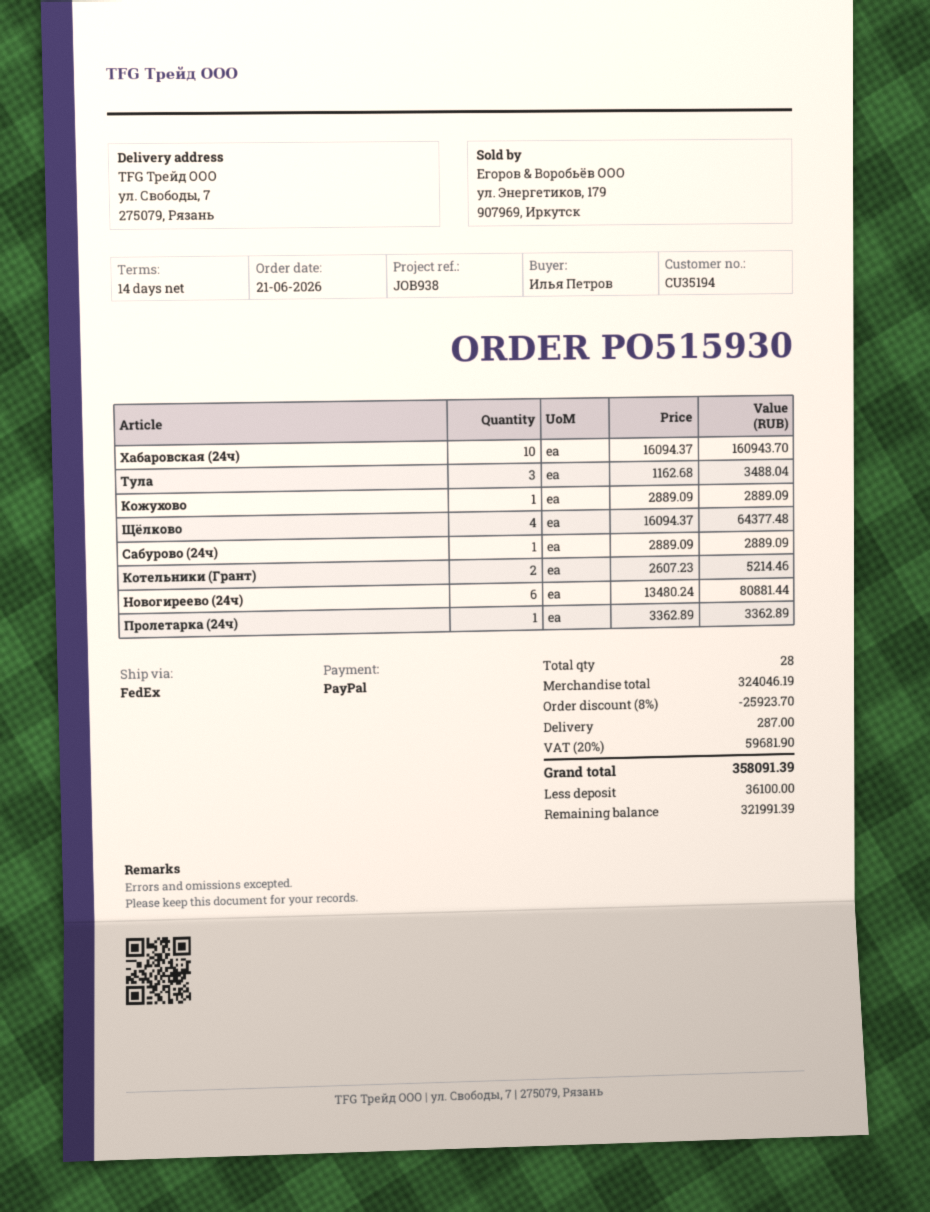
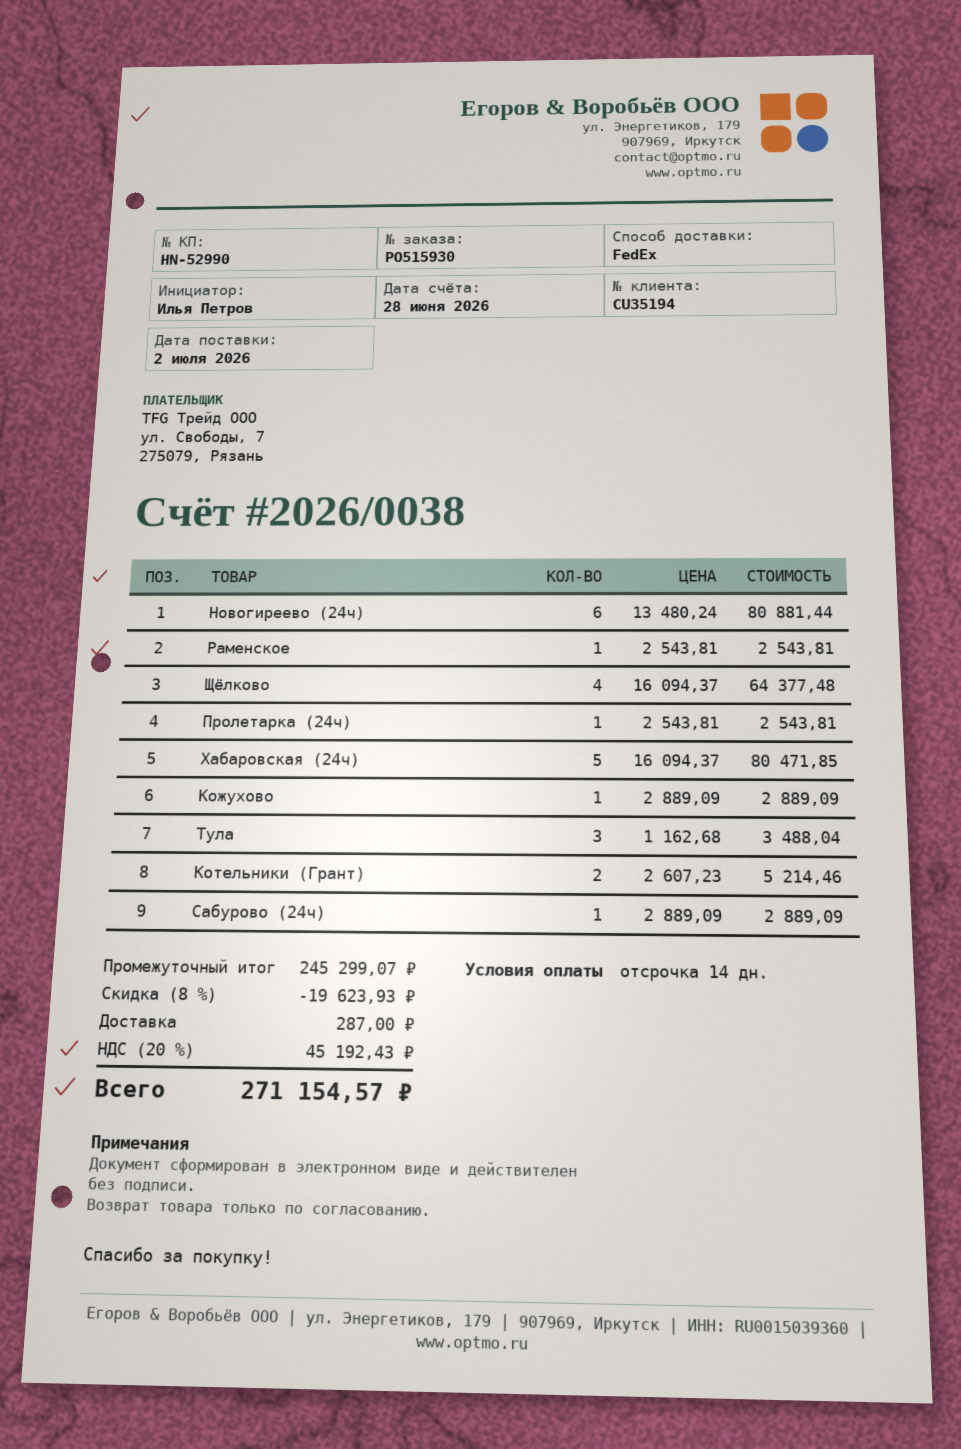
Хабаровская (24ч): 10 x 16094.37 = 160943.70 -> 5 x 16094.37 = 80471.85
Пролетарка (24ч): 1 x 3362.89 = 3362.89 -> 1 x 2543.81 = 2543.81
Раменское: none -> 1 x 2543.81 = 2543.81
subtotal: 324046.19 -> 245299.07
discount: 8% = 25923.70 -> 8% = 19623.93
tax: 20% = 59681.90 -> 20% = 45192.43
total: 358091.39 -> 271154.57

